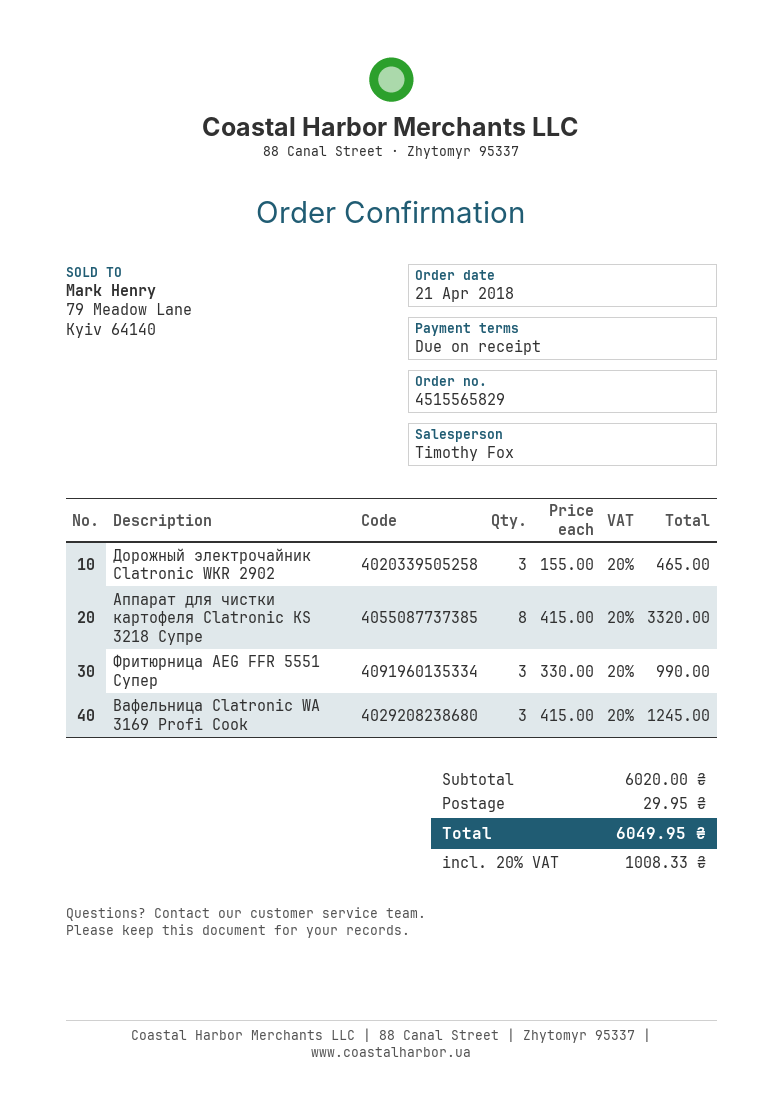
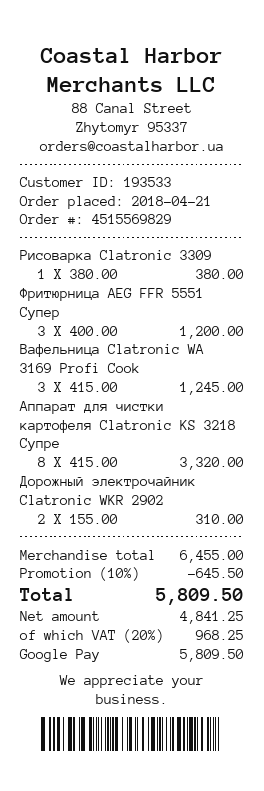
order number: 4515565829 -> 4515569829
Дорожный электрочайник Clatronic WKR 2902: 3 x 155.00 = 465.00 -> 2 x 155.00 = 310.00
Фритюрница AEG FFR 5551 Супер: 3 x 330.00 = 990.00 -> 3 x 400.00 = 1200.00
Рисоварка Clatronic 3309: none -> 1 x 380.00 = 380.00
subtotal: 6020.00 -> 6455.00
discount: none -> 10% = 645.50
shipping: 29.95 -> none
tax: 20% = 1008.33 -> 20% = 968.25
total: 6049.95 -> 5809.50

